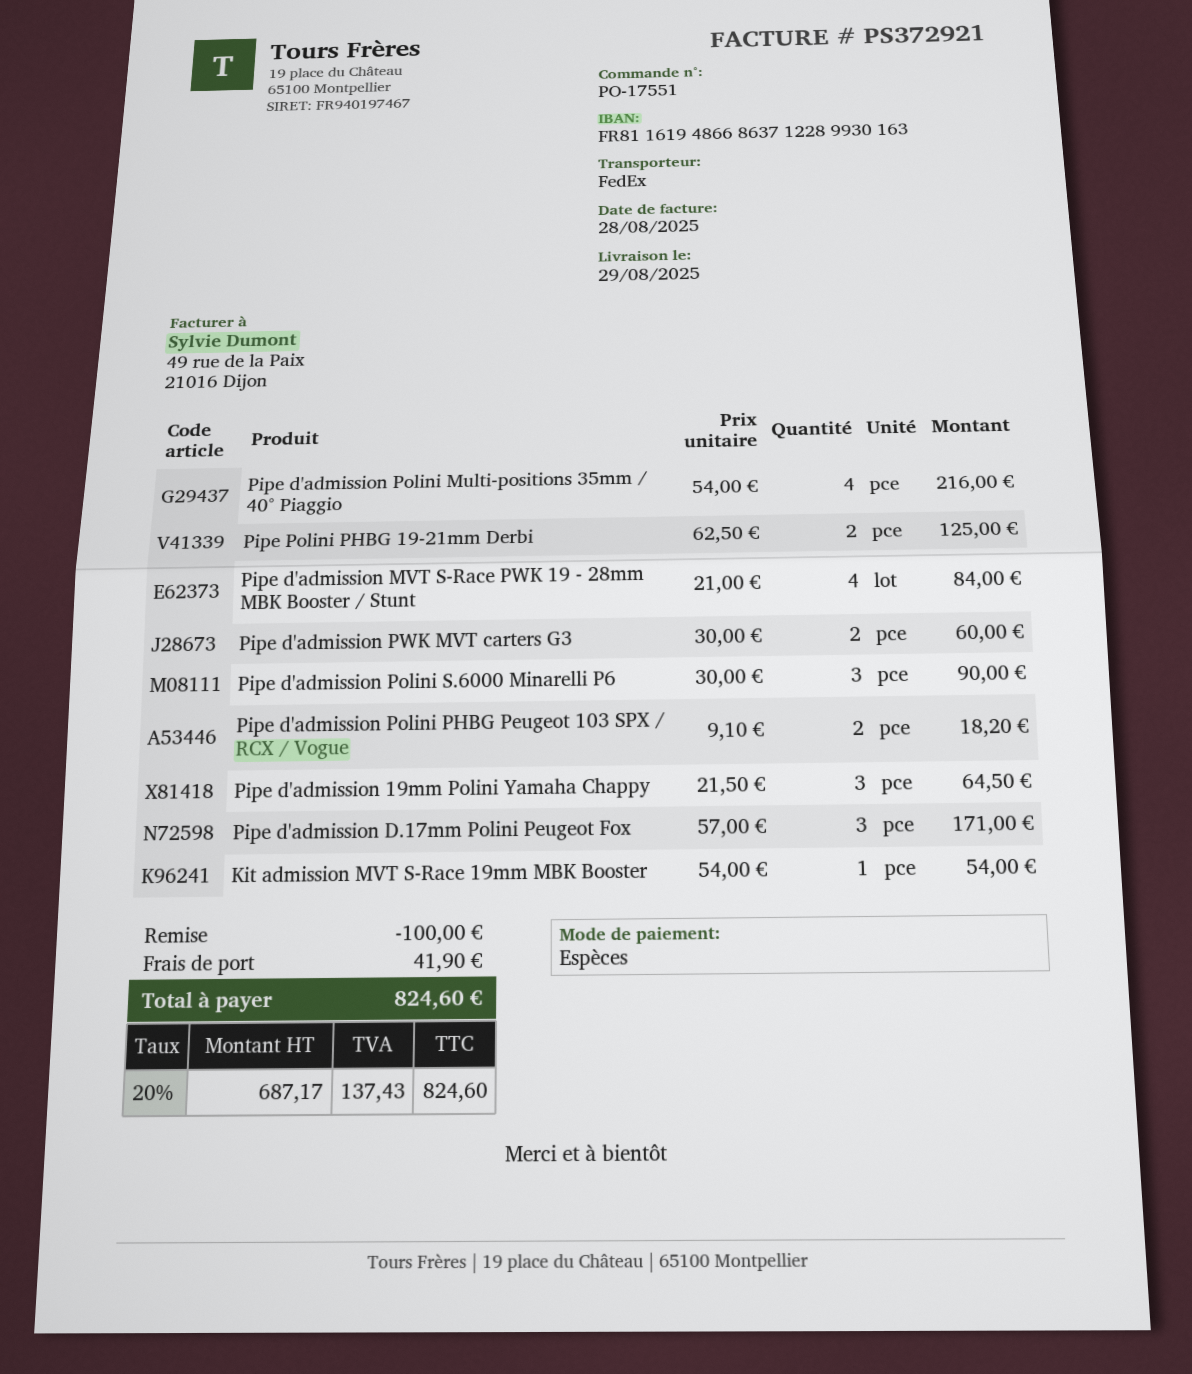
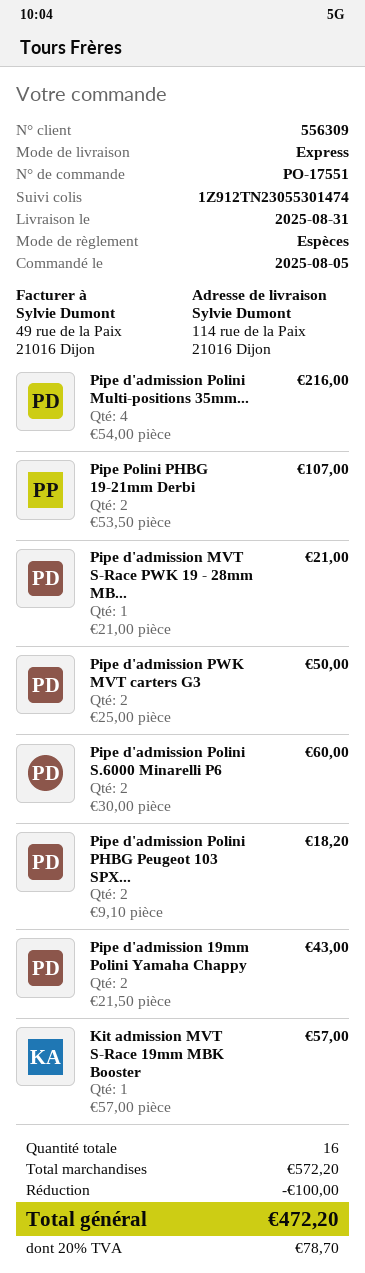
delivery date: 2025-08-29 -> 2025-08-31
shipping method: FedEx -> express
Pipe Polini PHBG 19-21mm Derbi: 2 x 62.50 = 125.00 -> 2 x 53.50 = 107.00
Pipe d'admission MVT S-Race PWK 19 - 28mm MBK Booster / Stunt: 4 x 21.00 = 84.00 -> 1 x 21.00 = 21.00
Pipe d'admission PWK MVT carters G3: 2 x 30.00 = 60.00 -> 2 x 25.00 = 50.00
Pipe d'admission Polini S.6000 Minarelli P6: 3 x 30.00 = 90.00 -> 2 x 30.00 = 60.00
Pipe d'admission 19mm Polini Yamaha Chappy: 3 x 21.50 = 64.50 -> 2 x 21.50 = 43.00
Pipe d'admission D.17mm Polini Peugeot Fox: 3 x 57.00 = 171.00 -> none
Kit admission MVT S-Race 19mm MBK Booster: 1 x 54.00 = 54.00 -> 1 x 57.00 = 57.00
shipping: 41.90 -> none
tax: 20% = 137.43 -> 20% = 78.70
total: 824.60 -> 472.20

